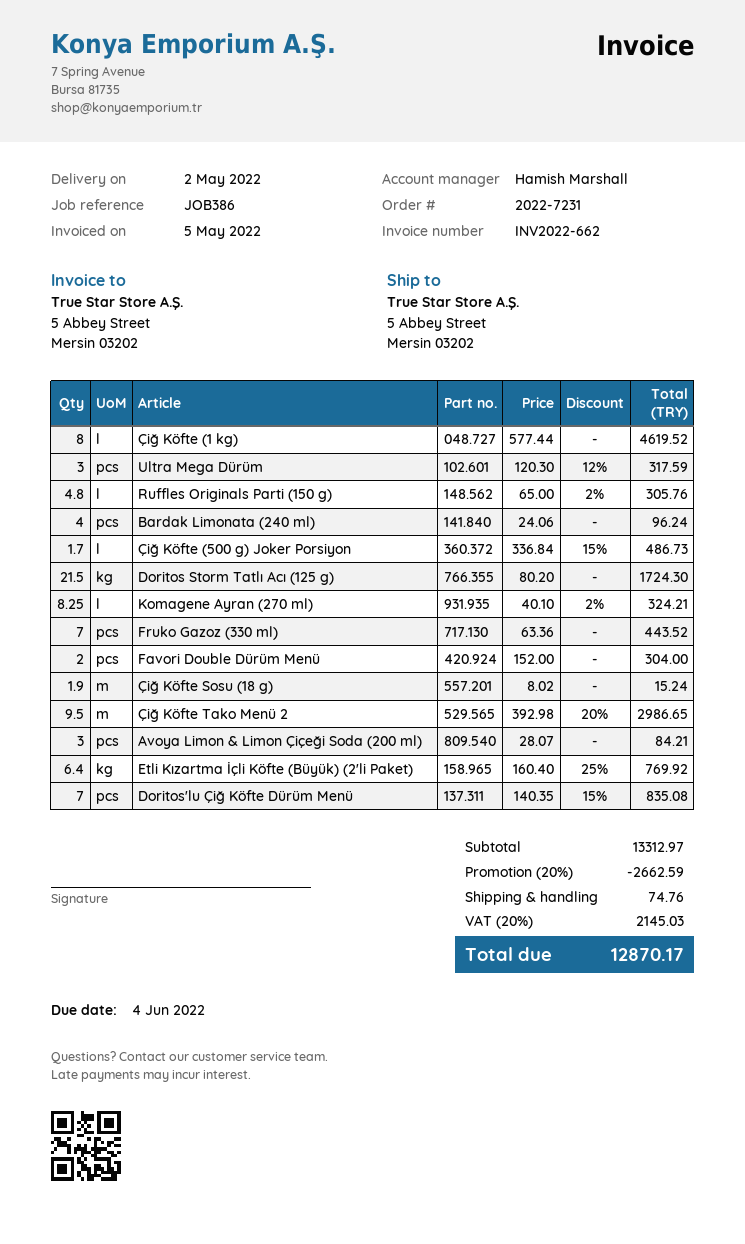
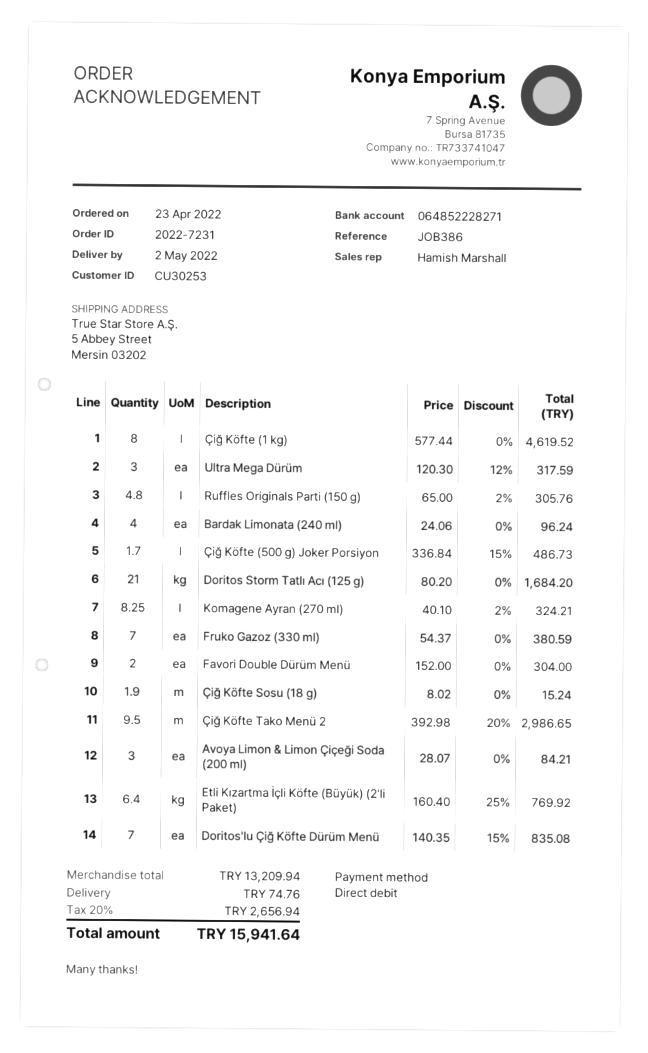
Doritos Storm Tatlı Acı (125 g): 21.5 x 80.20 = 1724.30 -> 21 x 80.20 = 1684.20
Fruko Gazoz (330 ml): 7 x 63.36 = 443.52 -> 7 x 54.37 = 380.59
subtotal: 13312.97 -> 13209.94
discount: 20% = 2662.59 -> none
tax: 20% = 2145.03 -> 20% = 2656.94
total: 12870.17 -> 15941.64

